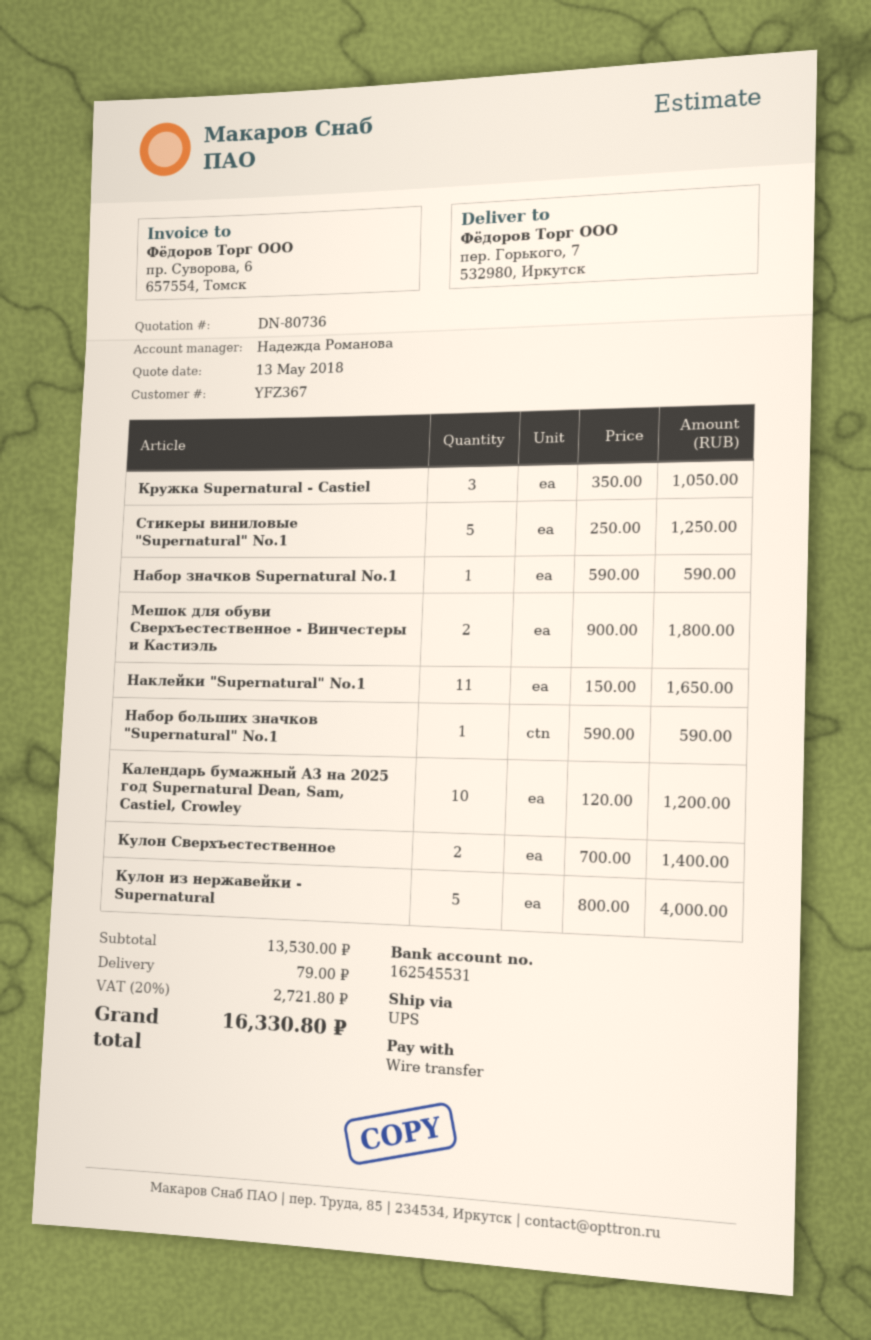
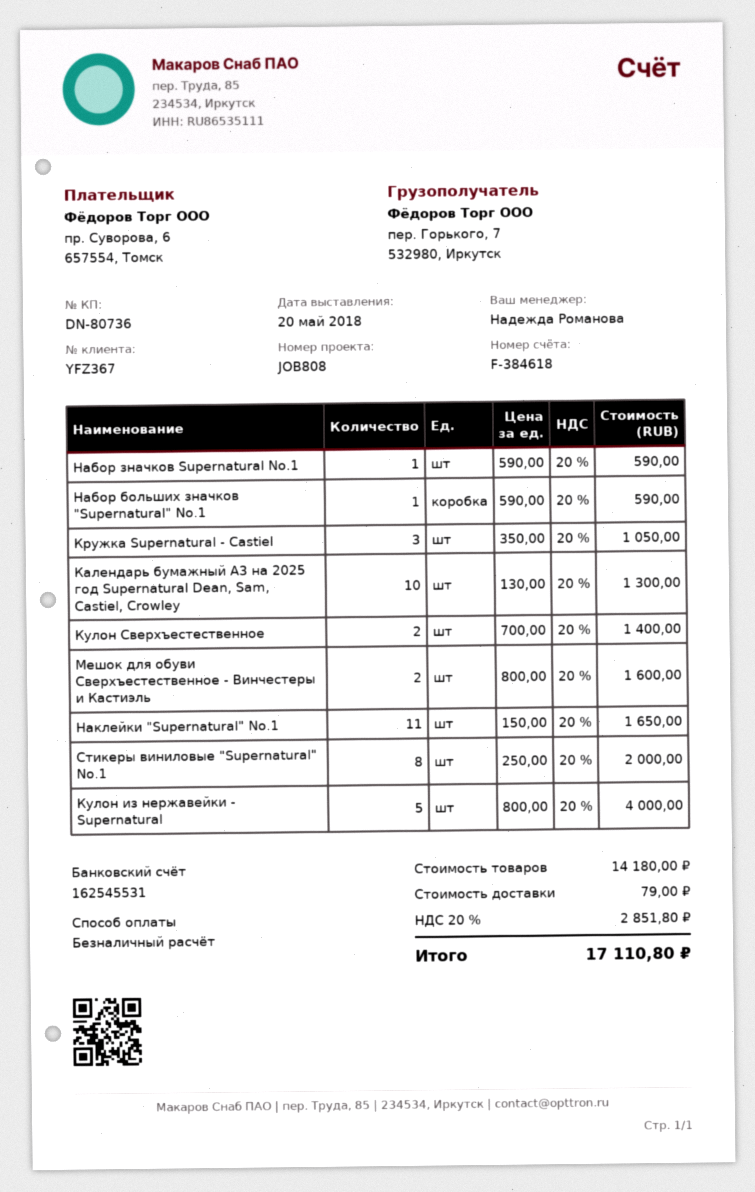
Стикеры виниловые "Supernatural" No.1: 5 x 250.00 = 1250.00 -> 8 x 250.00 = 2000.00
Мешок для обуви Сверхъестественное - Винчестеры и Кастиэль: 2 x 900.00 = 1800.00 -> 2 x 800.00 = 1600.00
Календарь бумажный А3 на 2025 год Supernatural Dean, Sam, Castiel, Crowley: 10 x 120.00 = 1200.00 -> 10 x 130.00 = 1300.00
subtotal: 13530.00 -> 14180.00
tax: 20% = 2721.80 -> 20% = 2851.80
total: 16330.80 -> 17110.80

